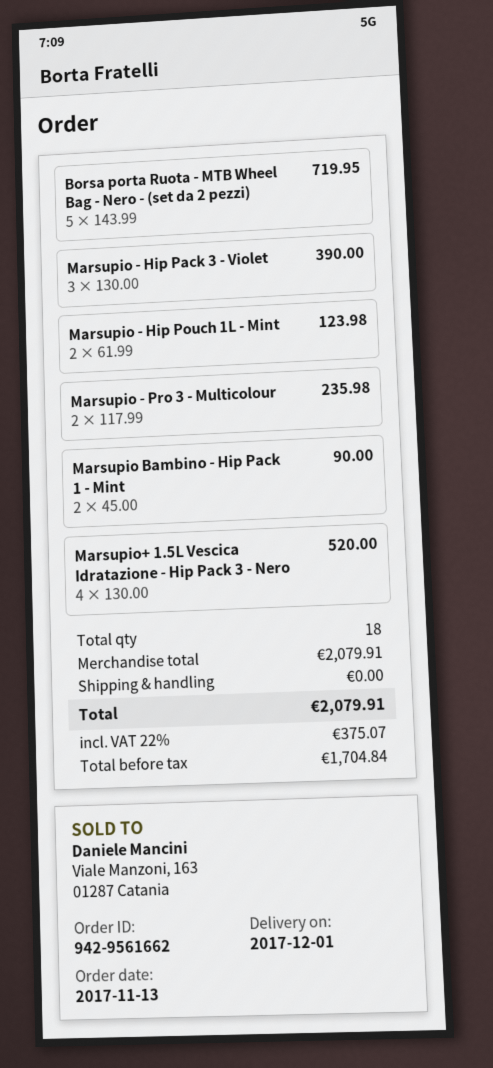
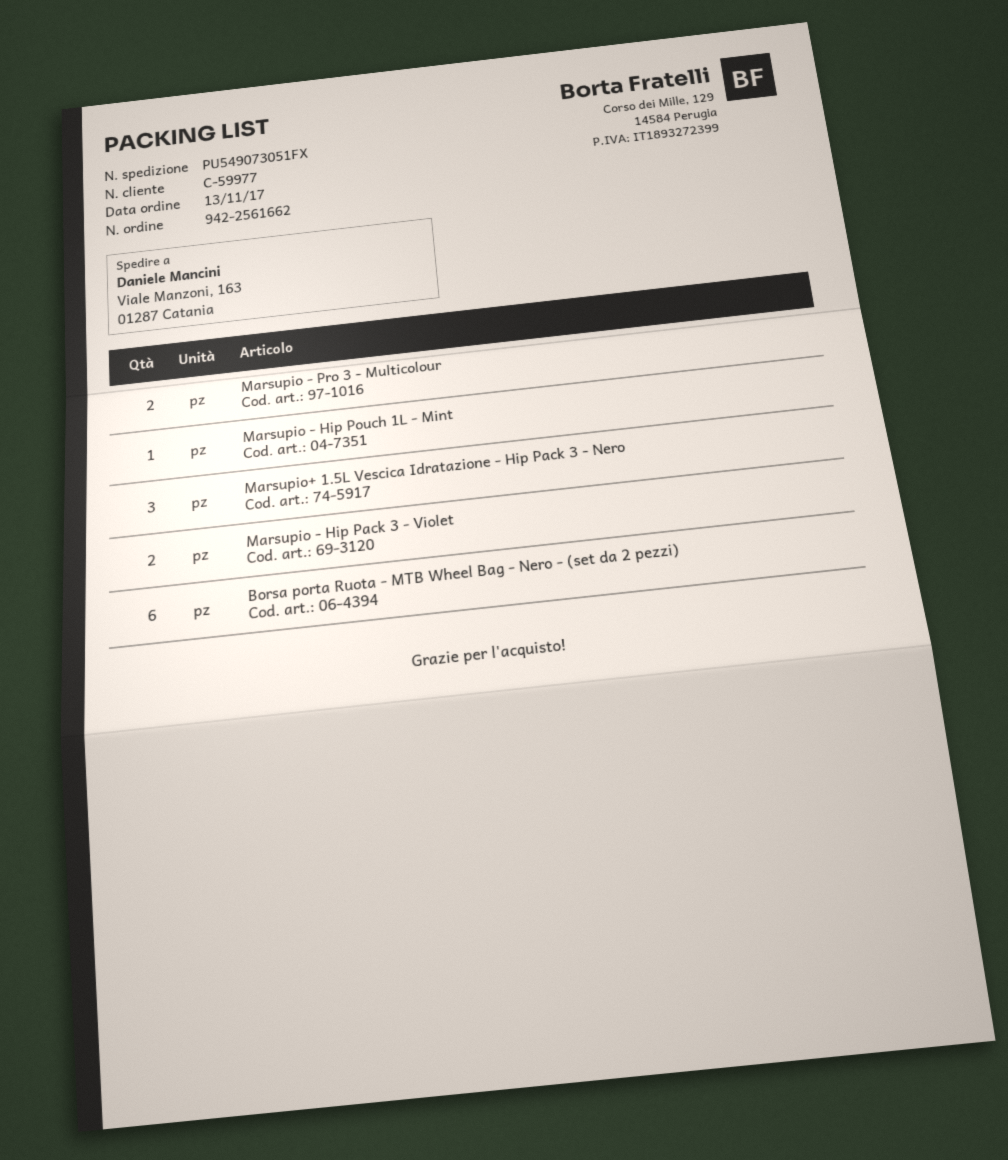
order number: 942-9561662 -> 942-2561662
Borsa porta Ruota - MTB Wheel Bag - Nero - (set da 2 pezzi): 5 -> 6
Marsupio - Hip Pack 3 - Violet: 3 -> 2
Marsupio - Hip Pouch 1L - Mint: 2 -> 1
Marsupio Bambino - Hip Pack 1 - Mint: 2 -> none
Marsupio+ 1.5L Vescica Idratazione - Hip Pack 3 - Nero: 4 -> 3

